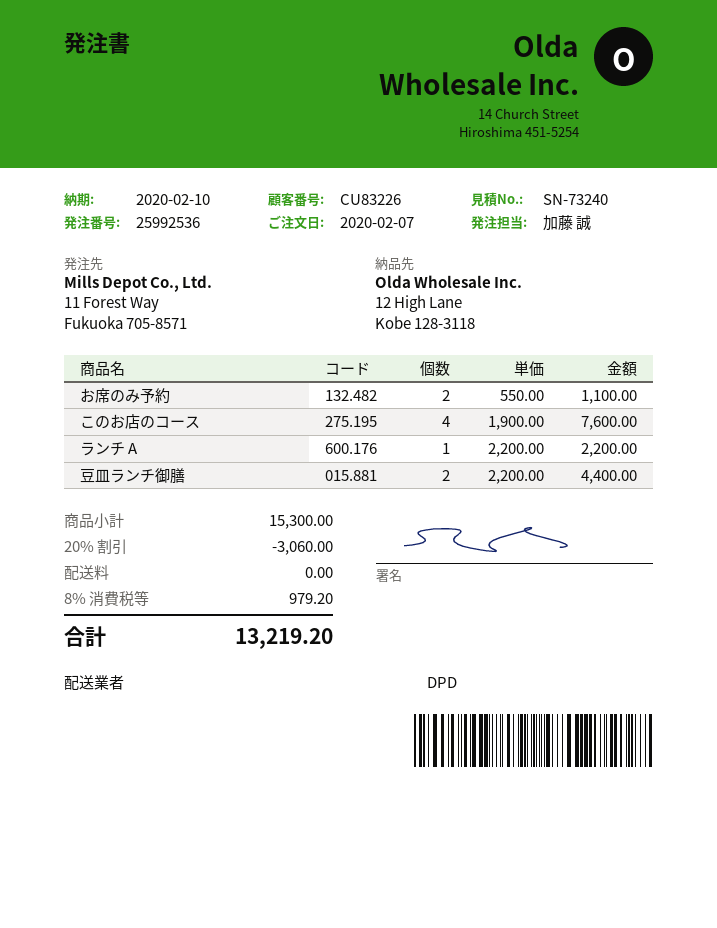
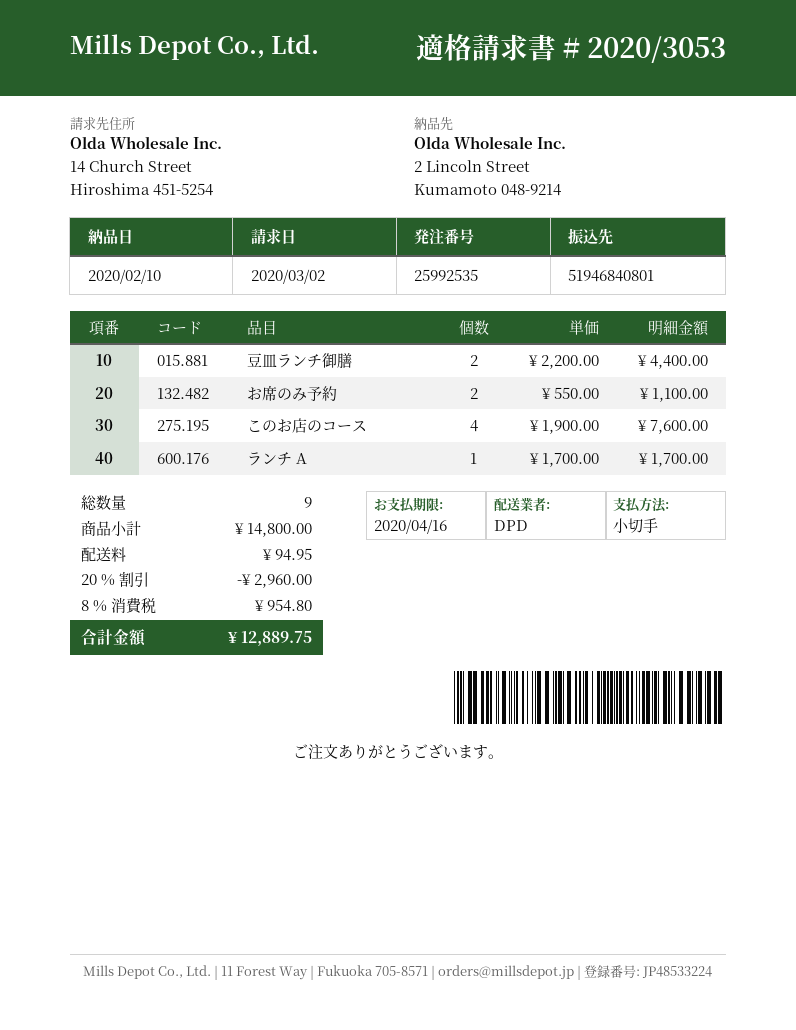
order number: 25992536 -> 25992535
ship to: 12 High Lane, Kobe 128-3118 -> 2 Lincoln Street, Kumamoto 048-9214
ランチ A: 1 x 2200.00 = 2200.00 -> 1 x 1700.00 = 1700.00
subtotal: 15300.00 -> 14800.00
discount: 20% = 3060.00 -> 20% = 2960.00
shipping: 0.00 -> 94.95
tax: 8% = 979.20 -> 8% = 954.80
total: 13219.20 -> 12889.75

